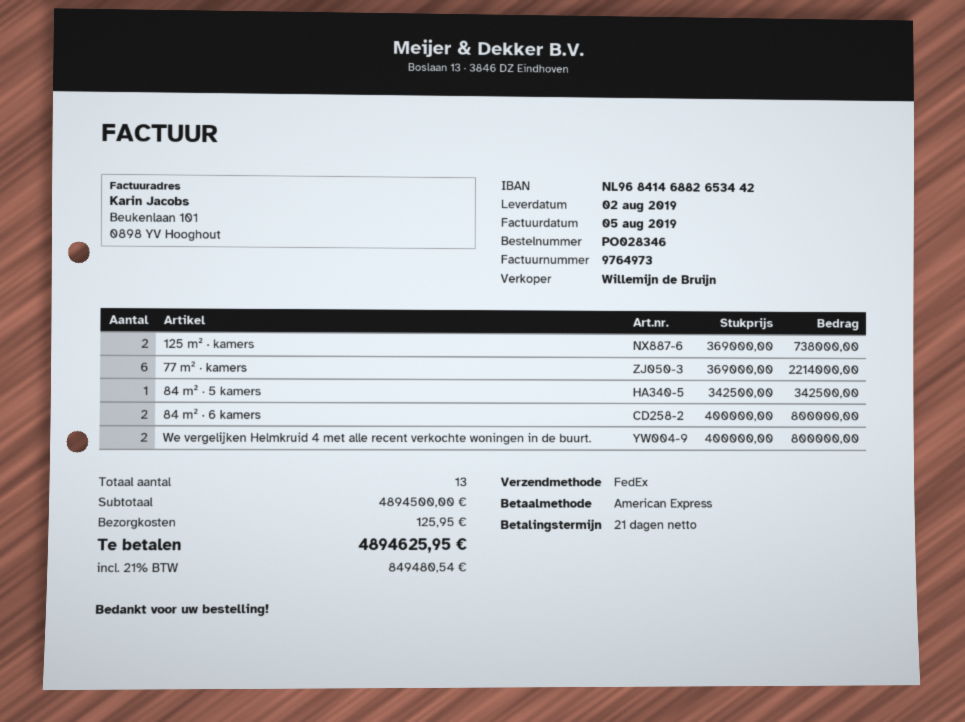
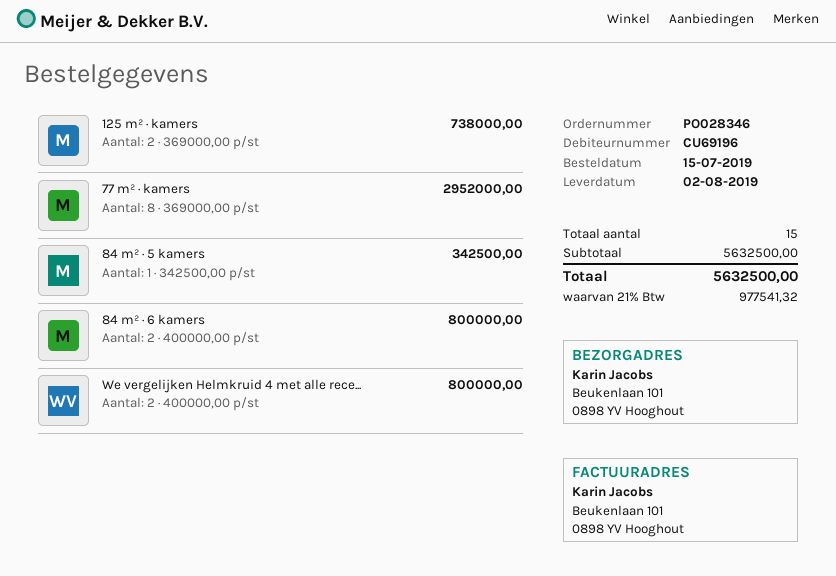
77 m² · kamers: 6 x 369000.00 = 2214000.00 -> 8 x 369000.00 = 2952000.00
total quantity: 13 -> 15
subtotal: 4894500.00 -> 5632500.00
shipping: 125.95 -> none
tax: 21% = 849480.54 -> 21% = 977541.32
total: 4894625.95 -> 5632500.00

